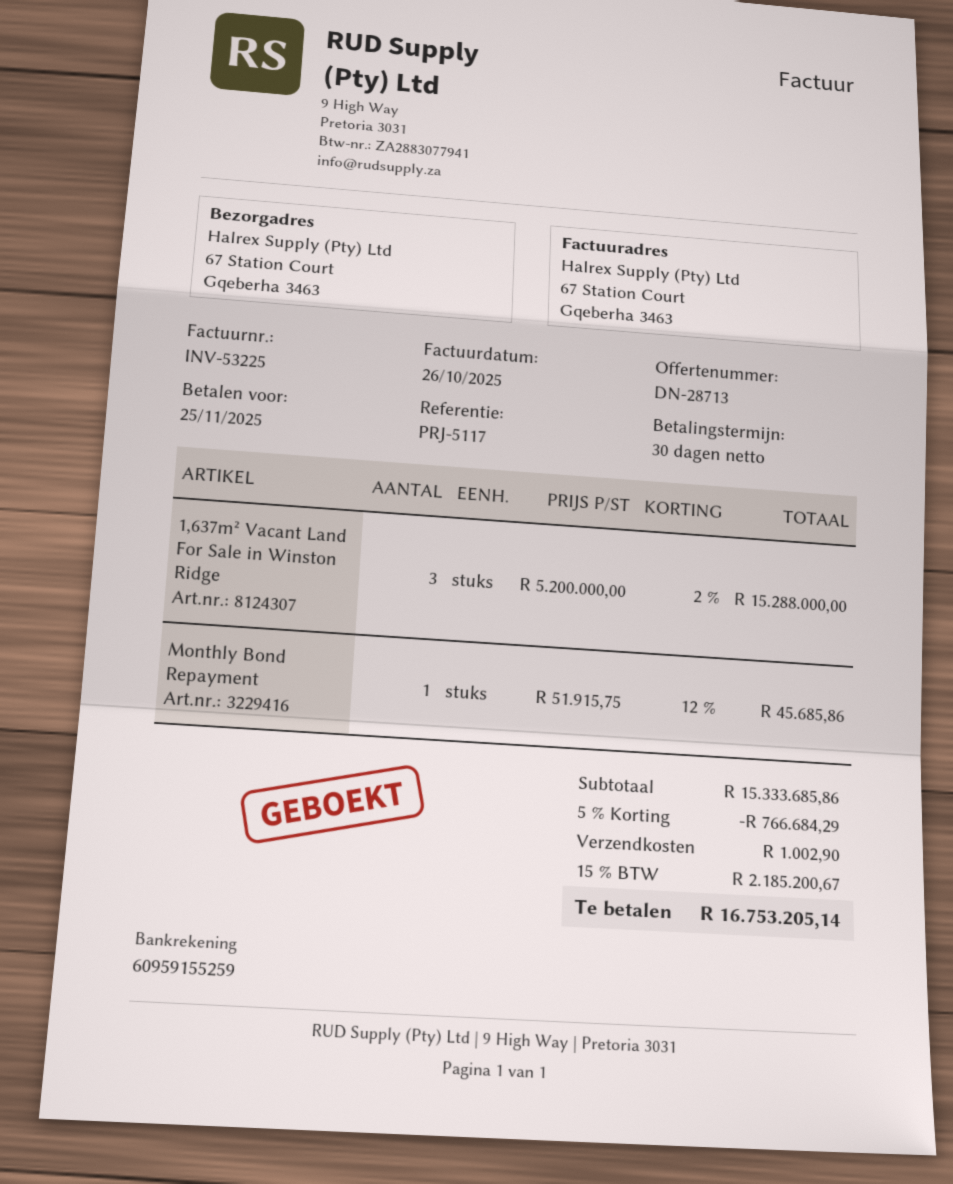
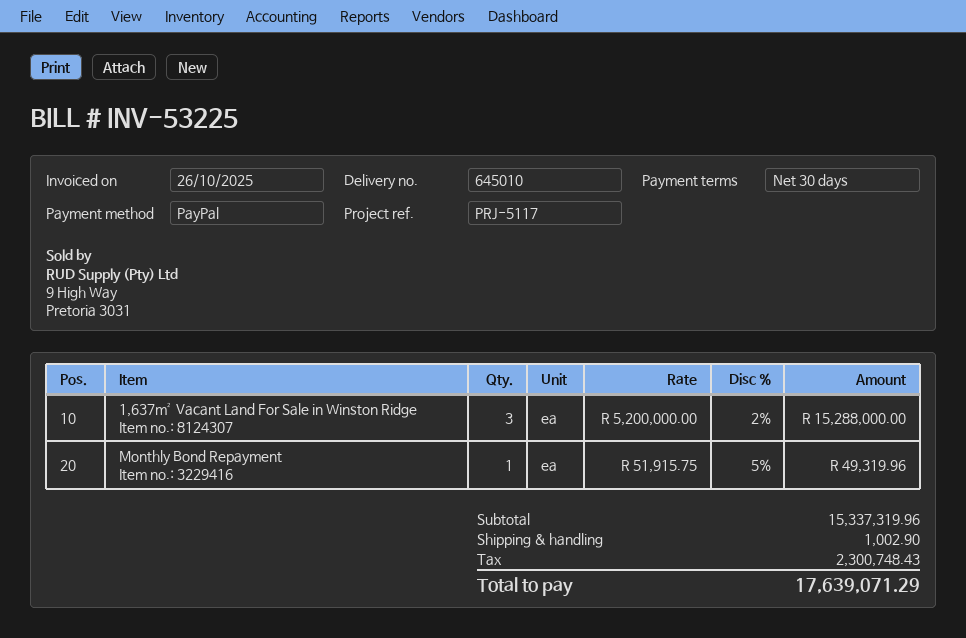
Monthly Bond Repayment: 1 x 51915.75 - 12% = 45685.86 -> 1 x 51915.75 - 5% = 49319.96
subtotal: 15333685.86 -> 15337319.96
discount: 5% = 766684.29 -> none
tax: 2185200.67 -> 2300748.43
total: 16753205.14 -> 17639071.29

